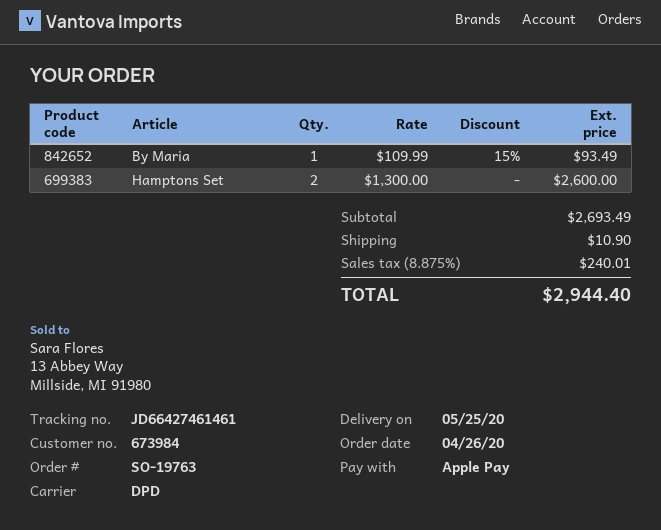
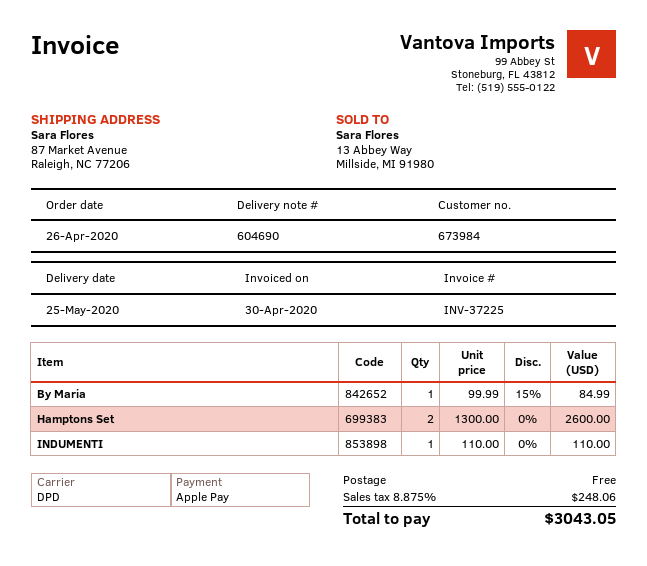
By Maria: 1 x 109.99 - 15% = 93.49 -> 1 x 99.99 - 15% = 84.99
INDUMENTI: none -> 1 x 110.00 = 110.00
shipping: 10.90 -> 0.00
tax: 8.875% = 240.01 -> 8.875% = 248.06
total: 2944.40 -> 3043.05

